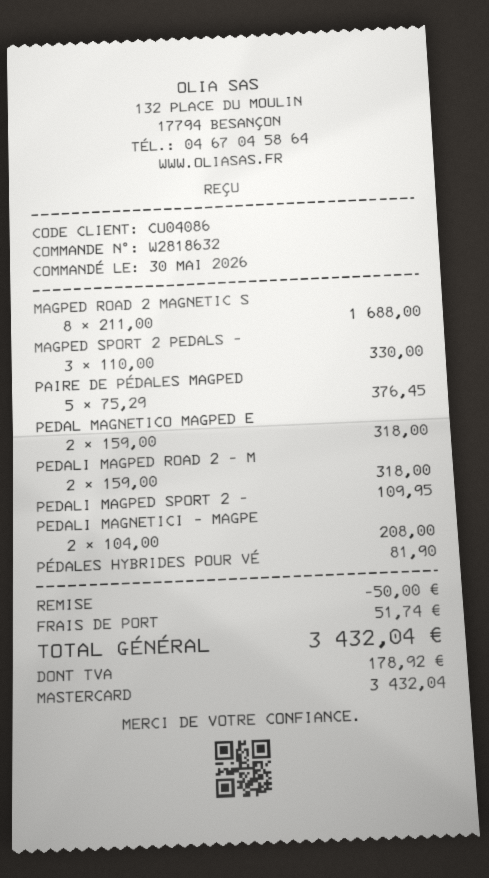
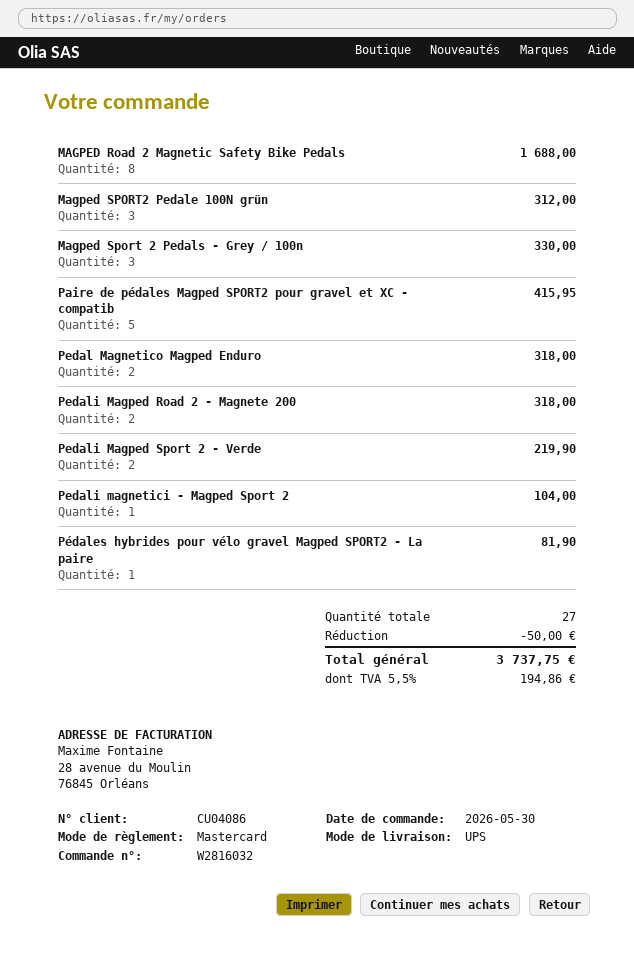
order number: W2818632 -> W2816032
PAIRE DE PÉDALES MAGPED: 5 for 376.45 -> 5 for 415.95
PEDALI MAGPED SPORT 2 -: 1 for 109.95 -> 2 for 219.90
PEDALI MAGNETICI - MAGPE: 2 for 208.00 -> 1 for 104.00
Magped SPORT2 Pedale 100N grün: none -> 3 for 312.00
shipping: 51.74 -> none
tax: 178.92 -> 194.86
total: 3432.04 -> 3737.75

